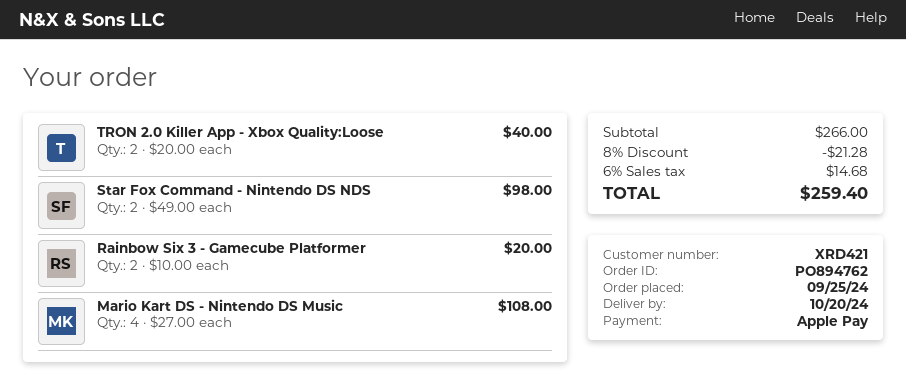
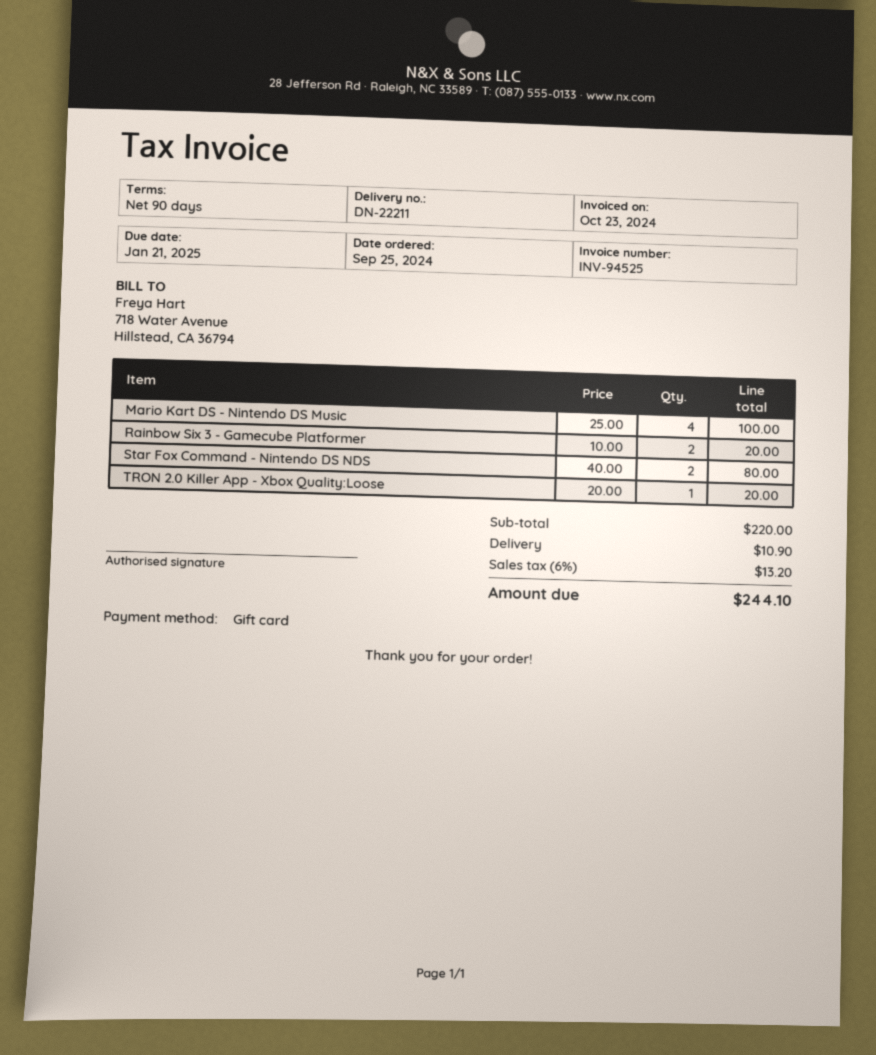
payment method: Apple Pay -> gift card
TRON 2.0 Killer App - Xbox Quality:Loose: 2 x 20.00 = 40.00 -> 1 x 20.00 = 20.00
Star Fox Command - Nintendo DS NDS: 2 x 49.00 = 98.00 -> 2 x 40.00 = 80.00
Mario Kart DS - Nintendo DS Music: 4 x 27.00 = 108.00 -> 4 x 25.00 = 100.00
subtotal: 266.00 -> 220.00
discount: 8% = 21.28 -> none
shipping: none -> 10.90
tax: 6% = 14.68 -> 6% = 13.20
total: 259.40 -> 244.10

